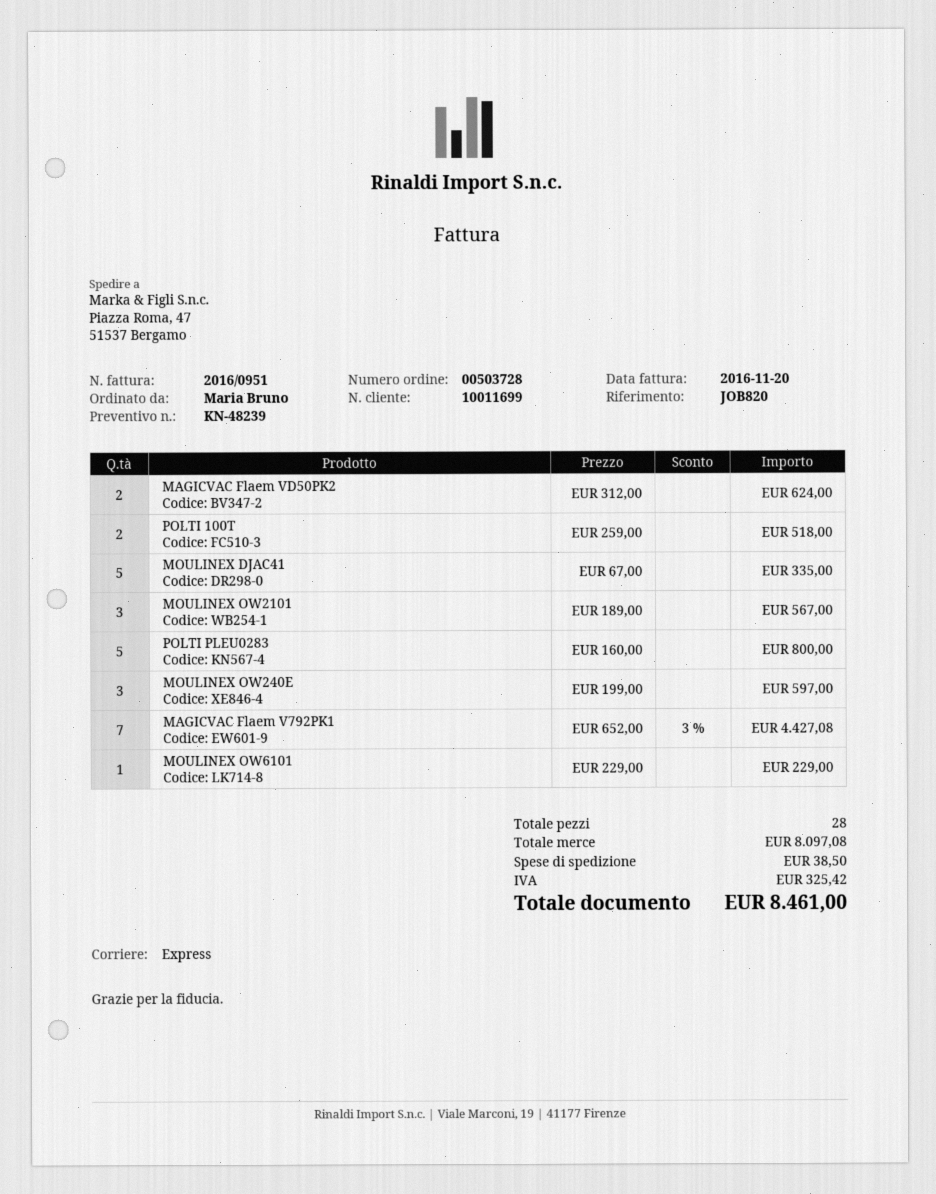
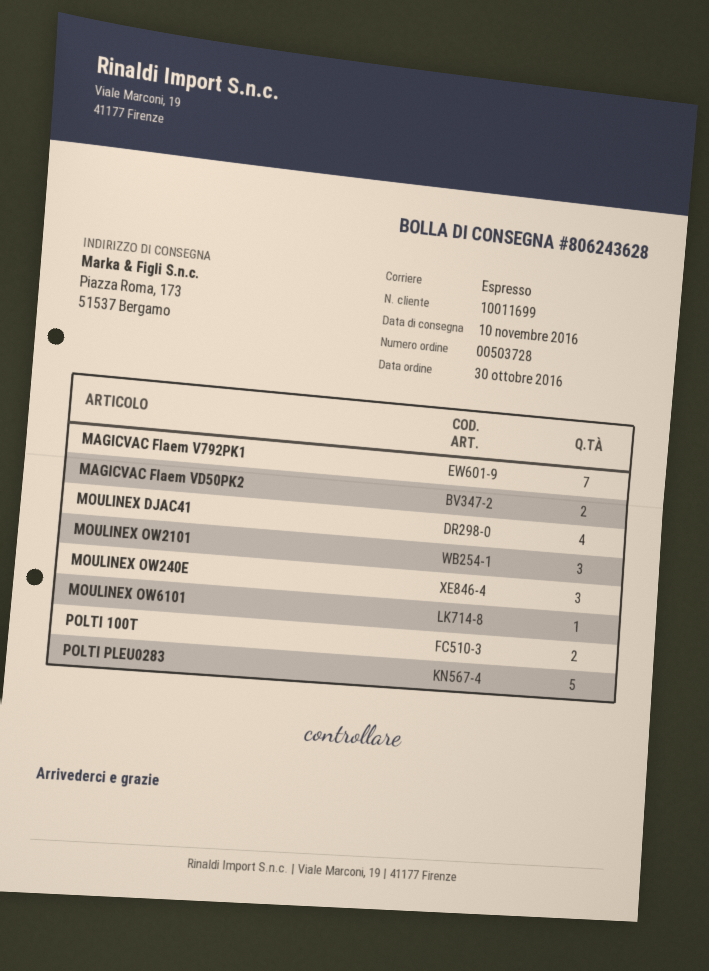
ship to: Piazza Roma, 47, 51537 Bergamo -> Piazza Roma, 173, 51537 Bergamo
MOULINEX DJAC41: 5 -> 4

